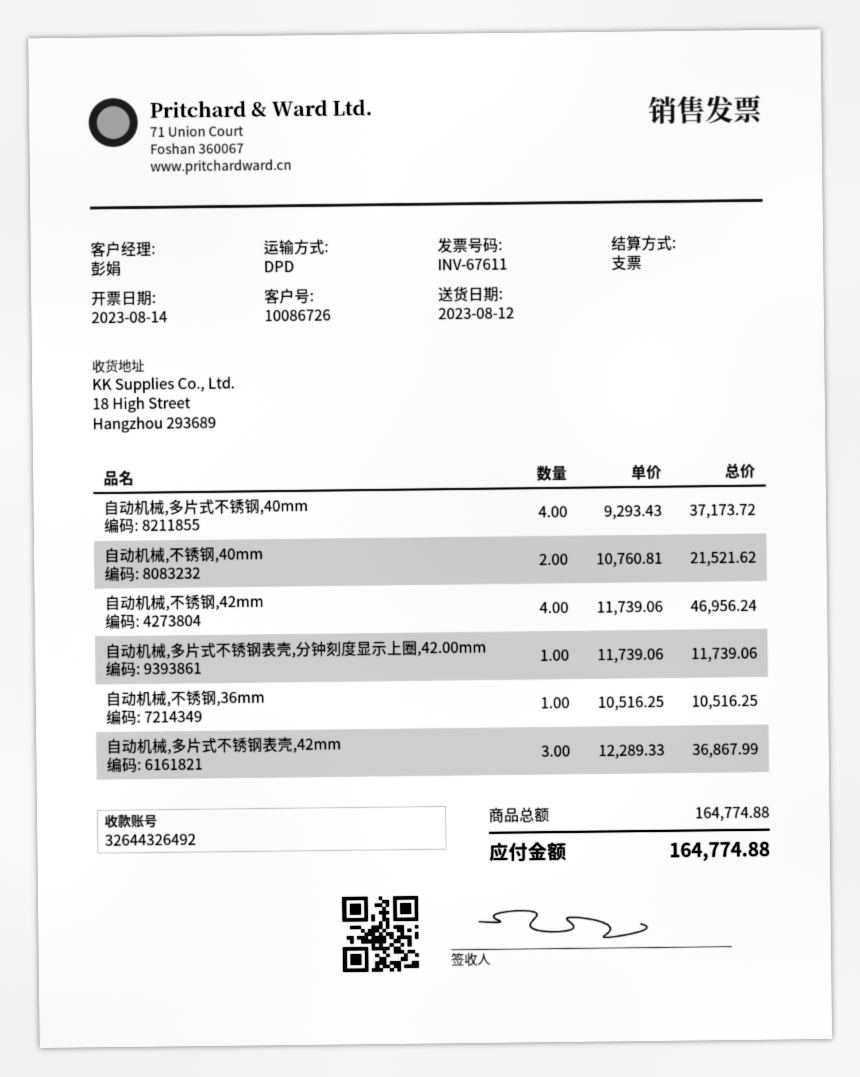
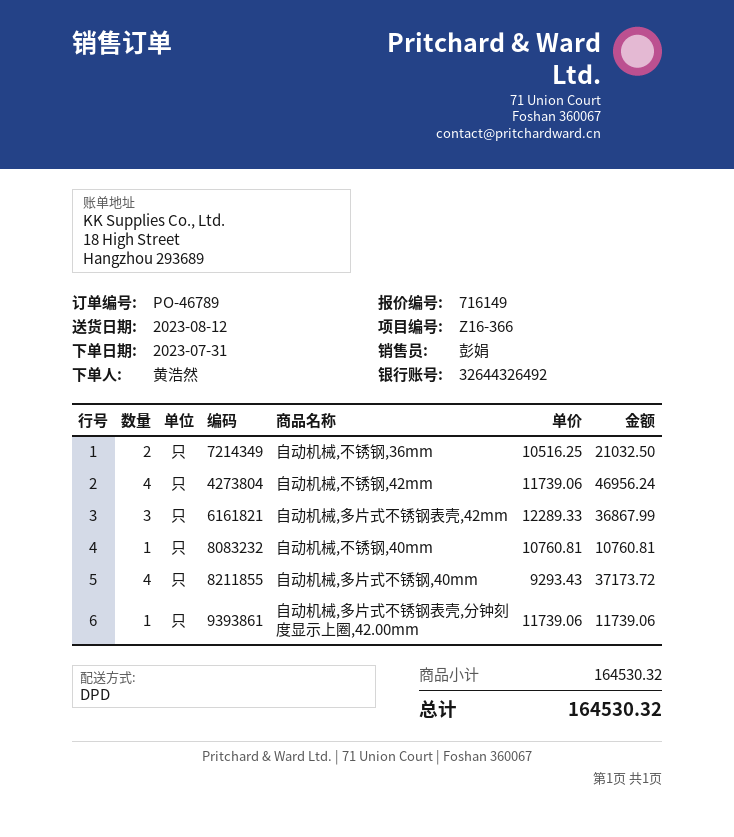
自动机械,不锈钢,40mm: 2 x 10760.81 = 21521.62 -> 1 x 10760.81 = 10760.81
自动机械,不锈钢,36mm: 1 x 10516.25 = 10516.25 -> 2 x 10516.25 = 21032.50
subtotal: 164774.88 -> 164530.32
total: 164774.88 -> 164530.32

